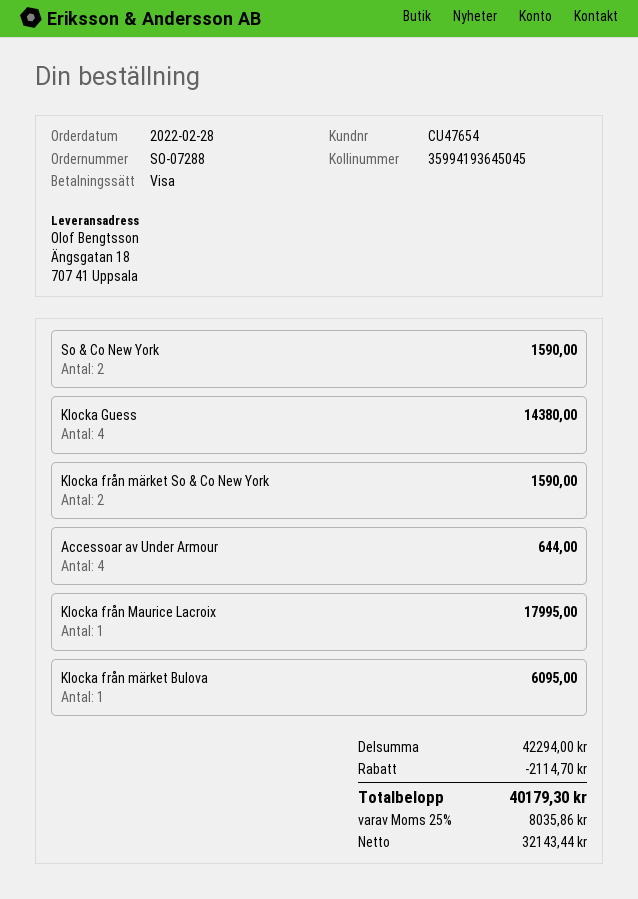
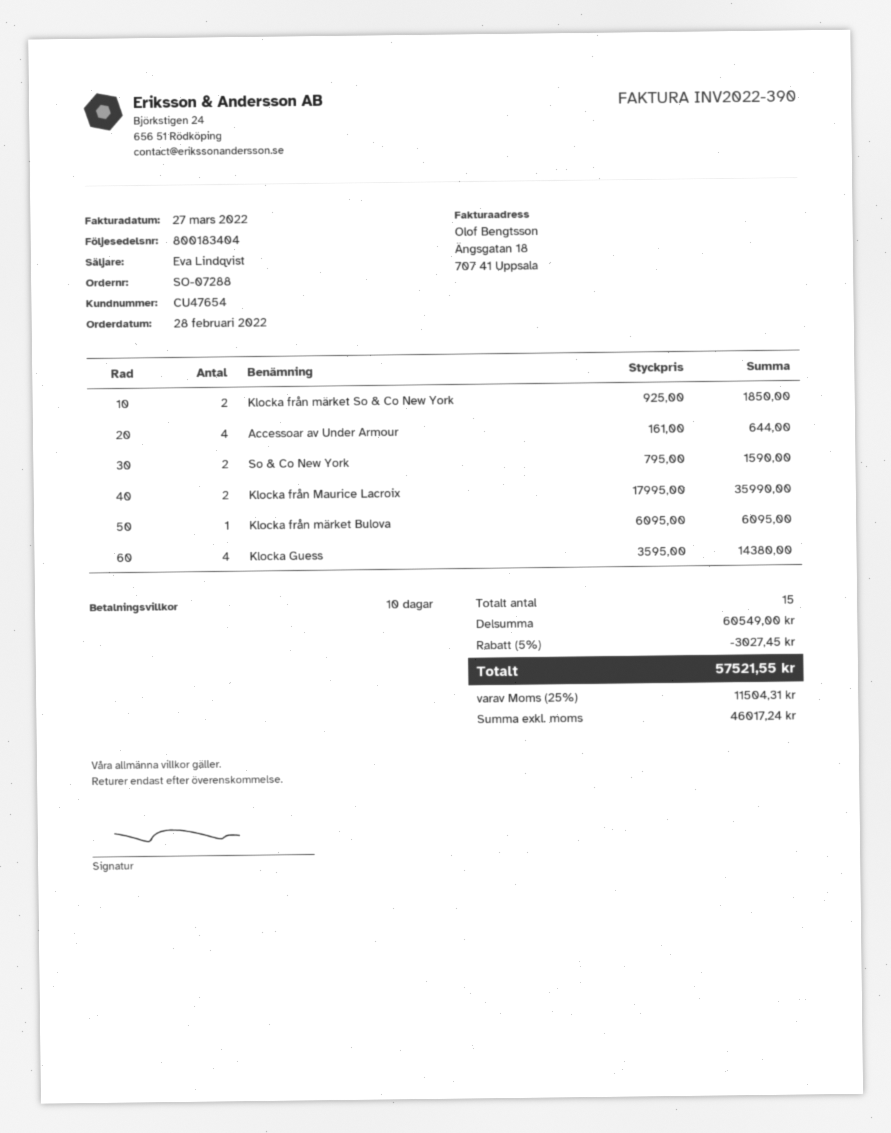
Klocka från märket So & Co New York: 2 for 1590.00 -> 2 for 1850.00
Klocka från Maurice Lacroix: 1 for 17995.00 -> 2 for 35990.00
subtotal: 42294.00 -> 60549.00
discount: 2114.70 -> 3027.45
net: 32143.44 -> 46017.24
tax: 25% = 8035.86 -> 25% = 11504.31
total: 40179.30 -> 57521.55

